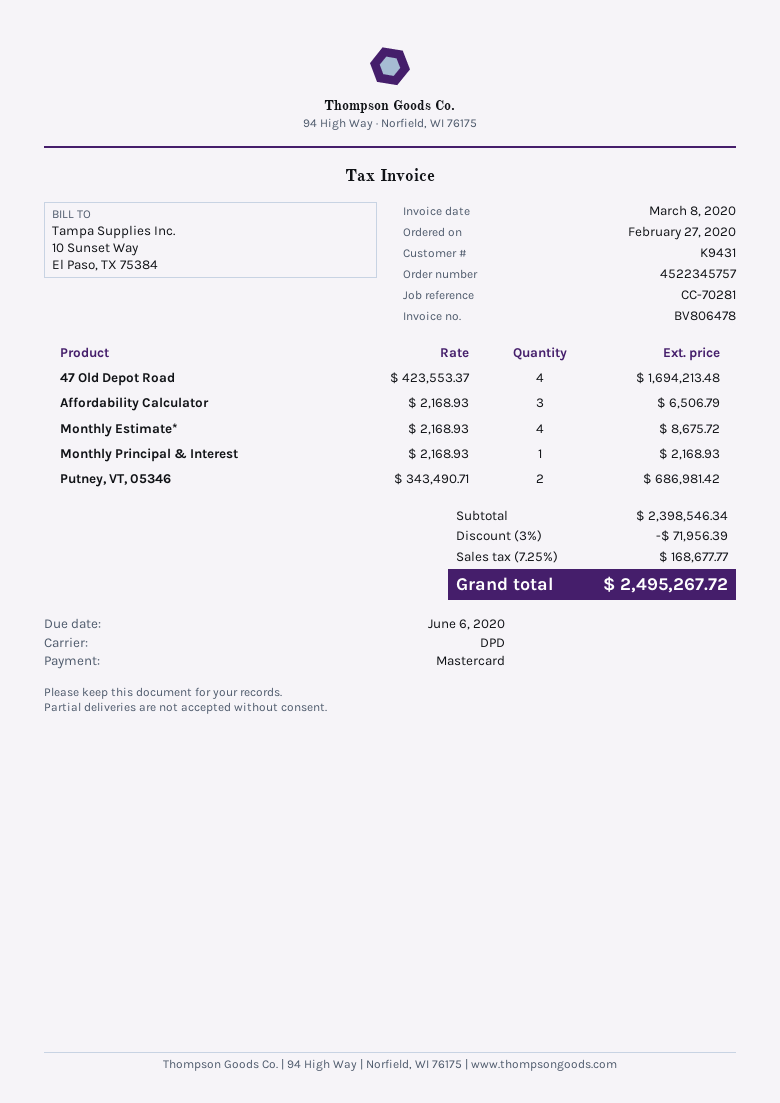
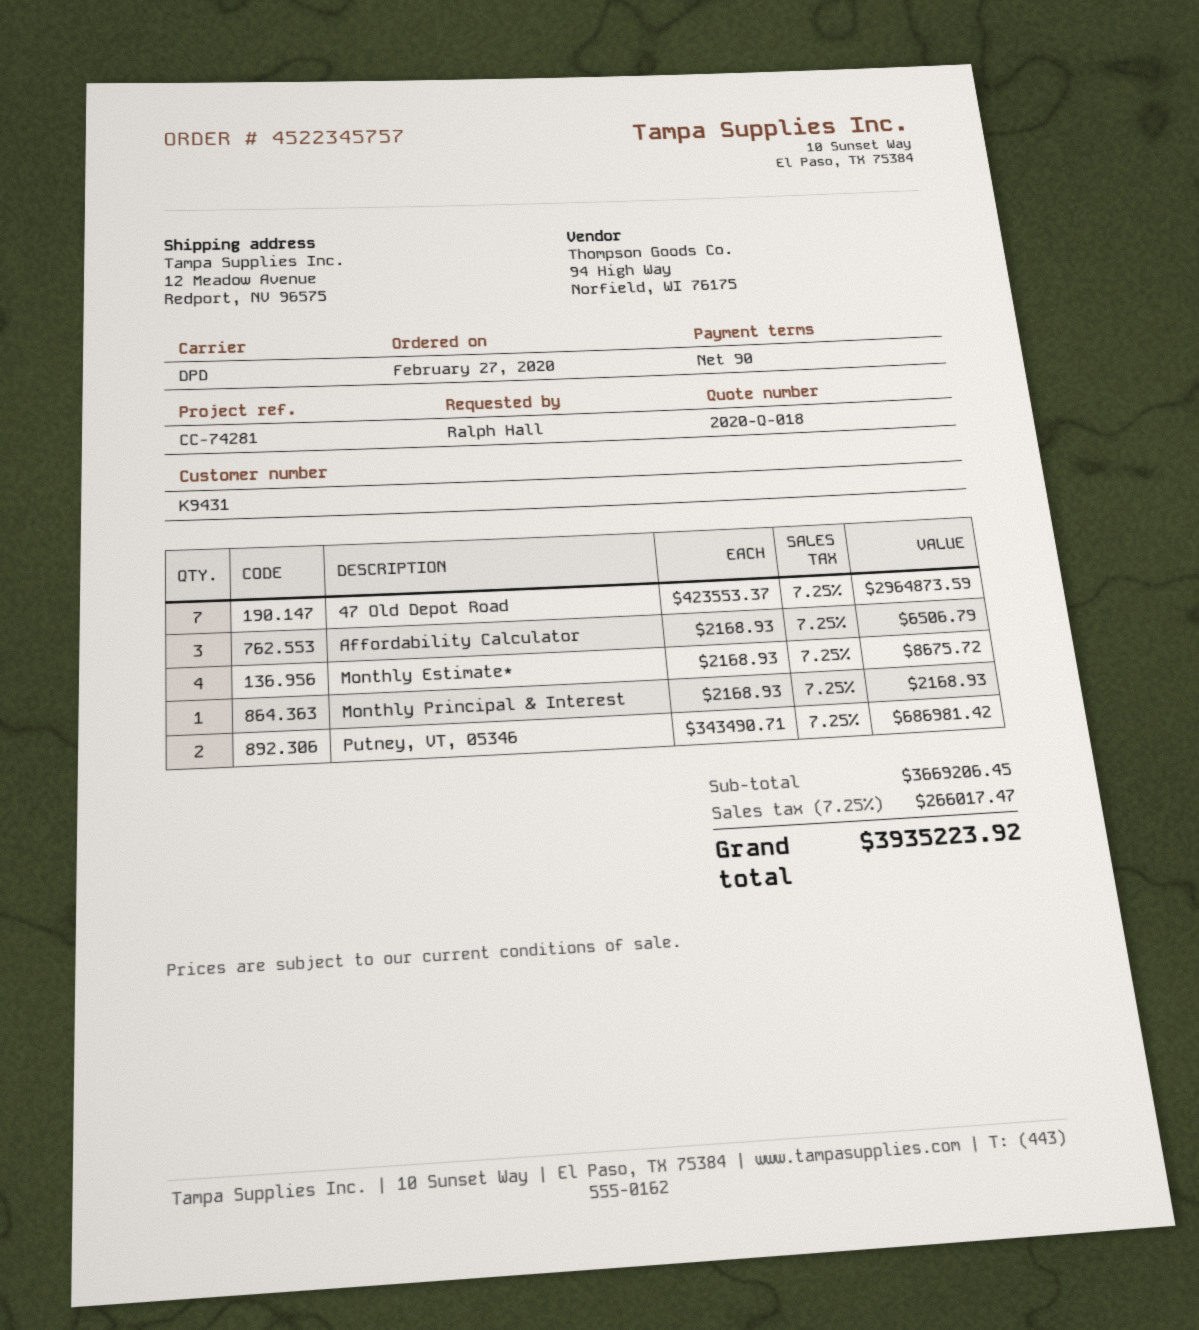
reference: CC-70281 -> CC-74281
47 Old Depot Road: 4 x 423553.37 = 1694213.48 -> 7 x 423553.37 = 2964873.59
subtotal: 2398546.34 -> 3669206.45
discount: 3% = 71956.39 -> none
tax: 7.25% = 168677.77 -> 7.25% = 266017.47
total: 2495267.72 -> 3935223.92

